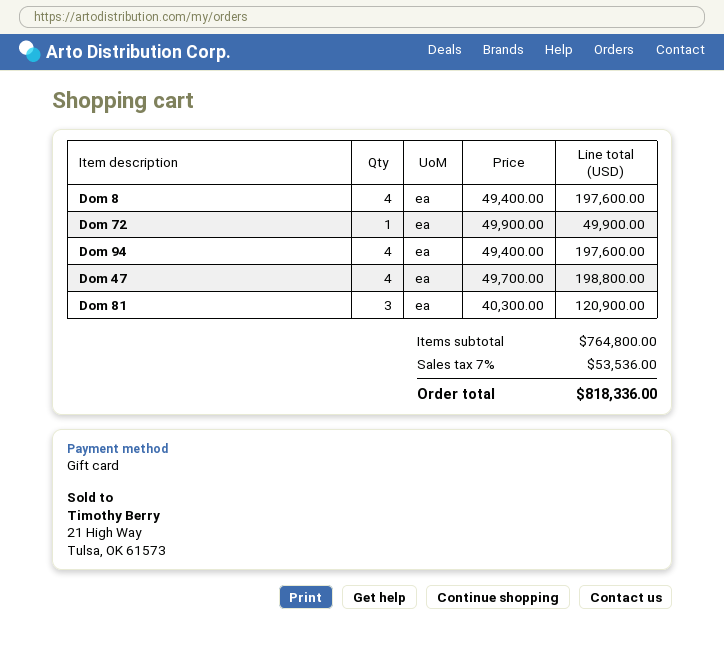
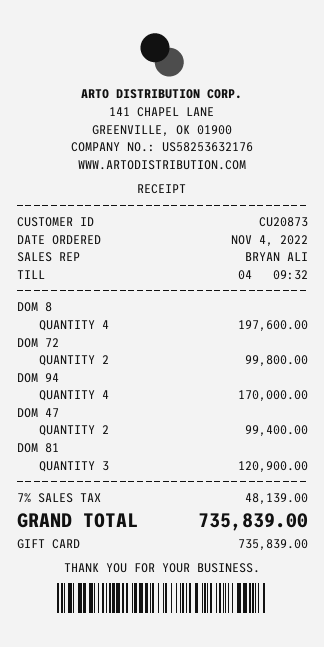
Dom 72: 1 for 49900.00 -> 2 for 99800.00
Dom 94: 4 for 197600.00 -> 4 for 170000.00
Dom 47: 4 for 198800.00 -> 2 for 99400.00
tax: 7% = 53536.00 -> 7% = 48139.00
total: 818336.00 -> 735839.00

